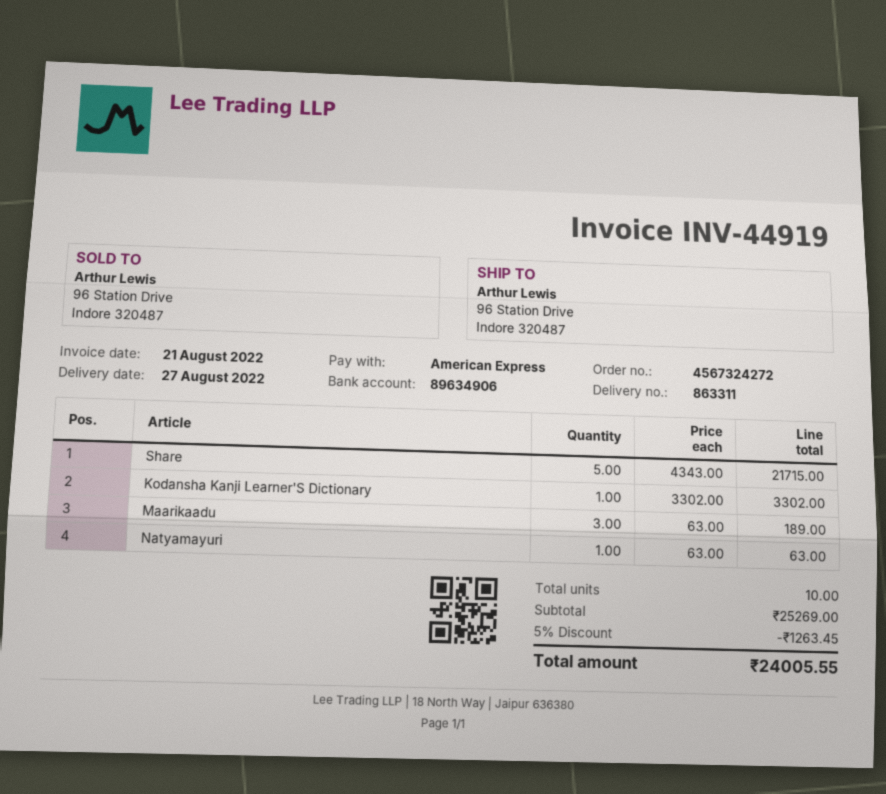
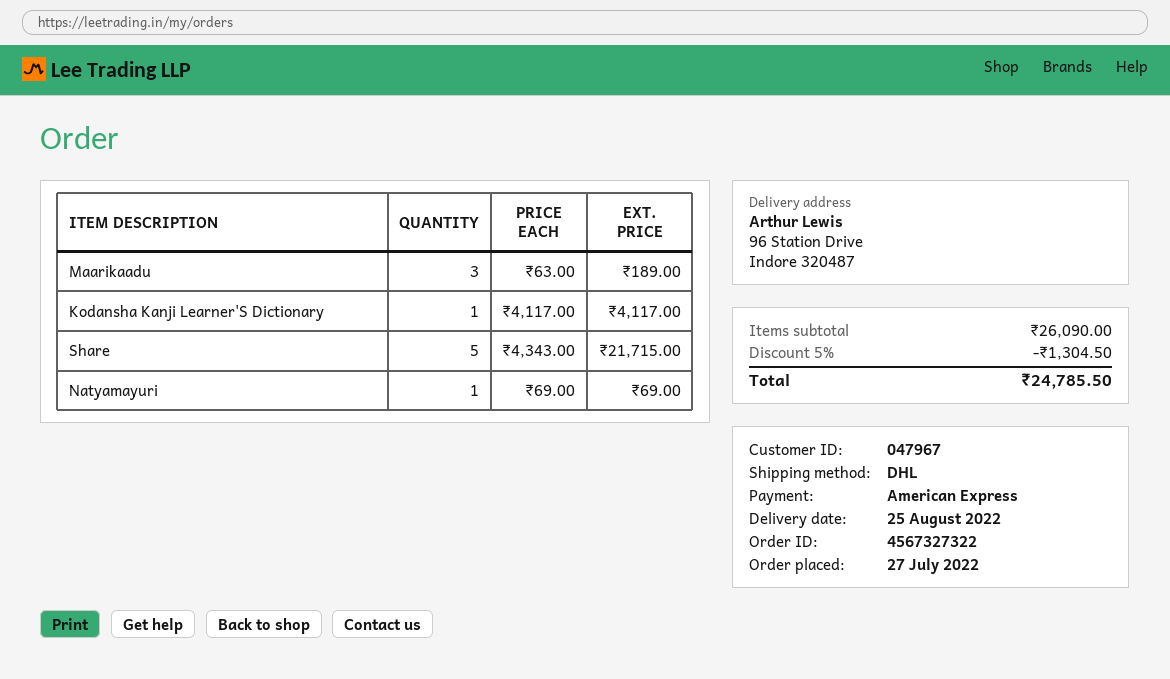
order number: 4567324272 -> 4567327322
delivery date: 2022-08-27 -> 2022-08-25
Kodansha Kanji Learner'S Dictionary: 1 x 3302.00 = 3302.00 -> 1 x 4117.00 = 4117.00
Natyamayuri: 1 x 63.00 = 63.00 -> 1 x 69.00 = 69.00
subtotal: 25269.00 -> 26090.00
discount: 5% = 1263.45 -> 5% = 1304.50
total: 24005.55 -> 24785.50

